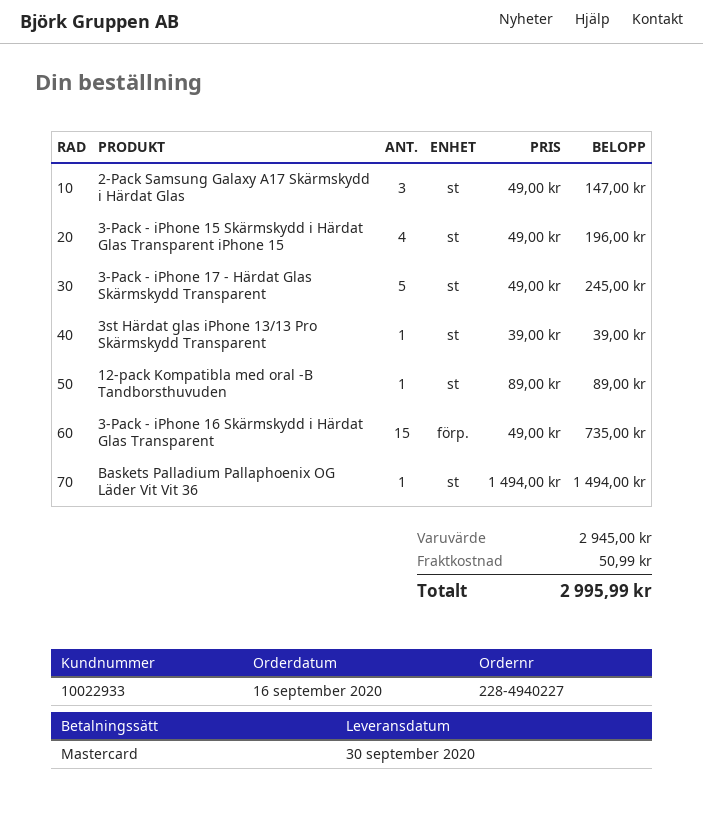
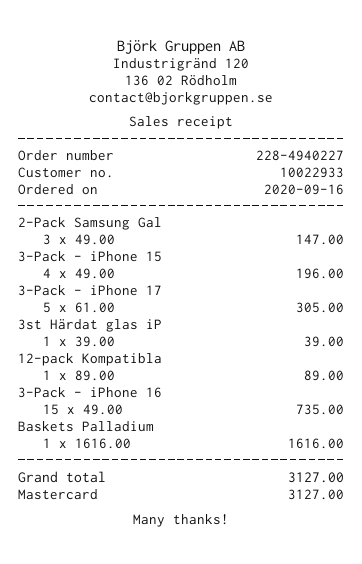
3-Pack - iPhone 17 - Härdat Glas Skärmskydd Transparent: 5 x 49.00 = 245.00 -> 5 x 61.00 = 305.00
Baskets Palladium Pallaphoenix OG Läder Vit Vit 36: 1 x 1494.00 = 1494.00 -> 1 x 1616.00 = 1616.00
shipping: 50.99 -> none
total: 2995.99 -> 3127.00

